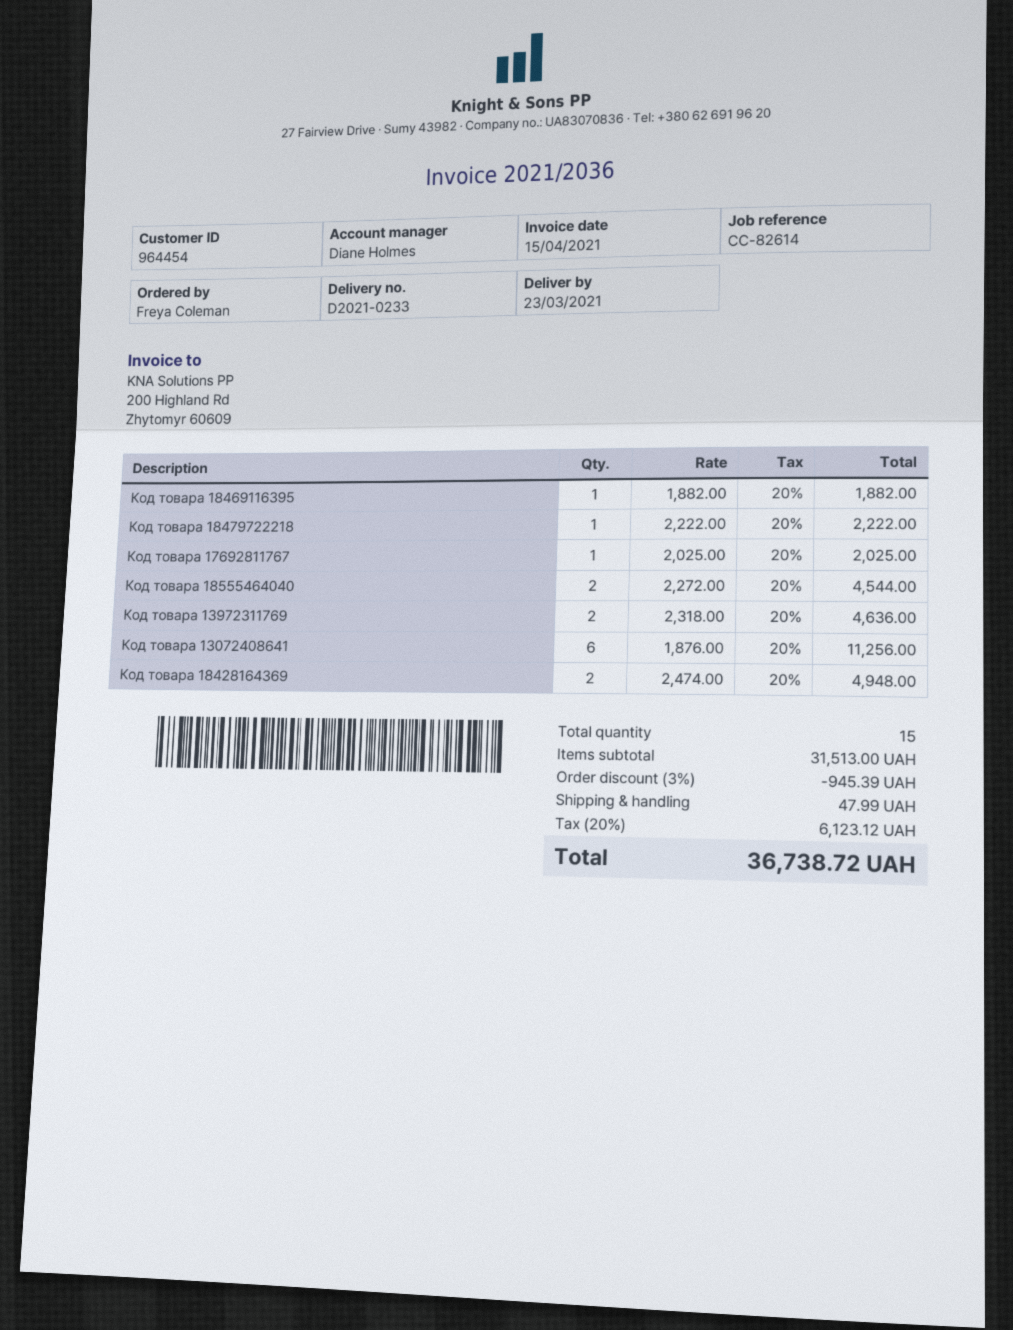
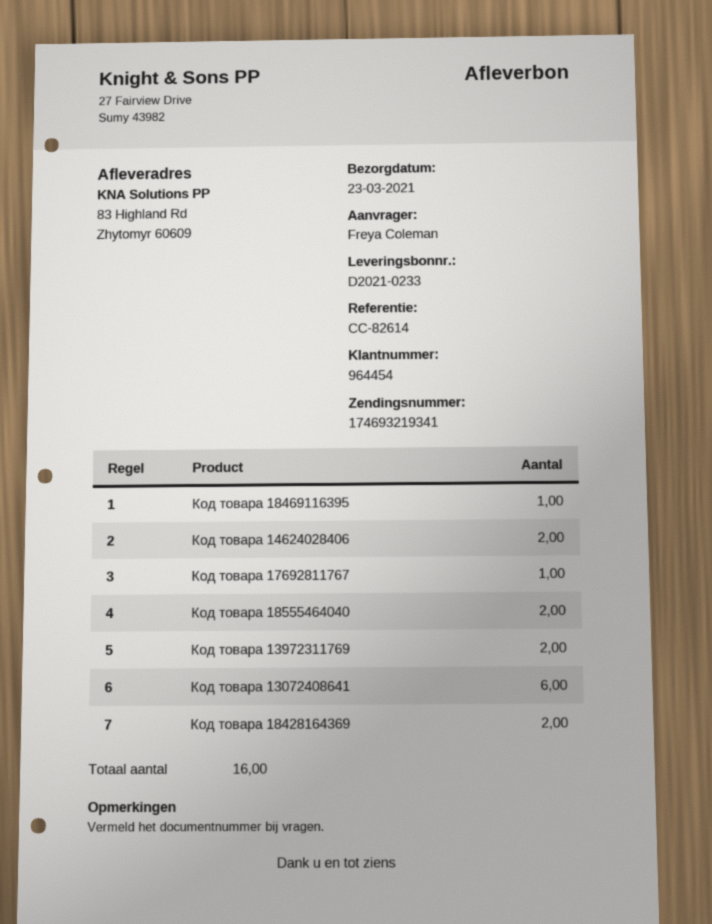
Код товара 18479722218: 1 -> none
Код товара 14624028406: none -> 2
total quantity: 15 -> 16

